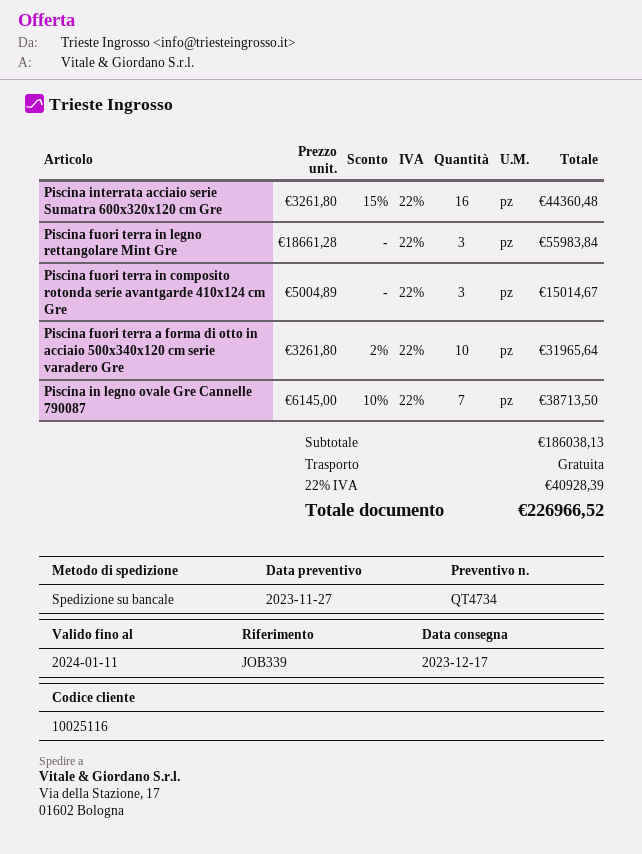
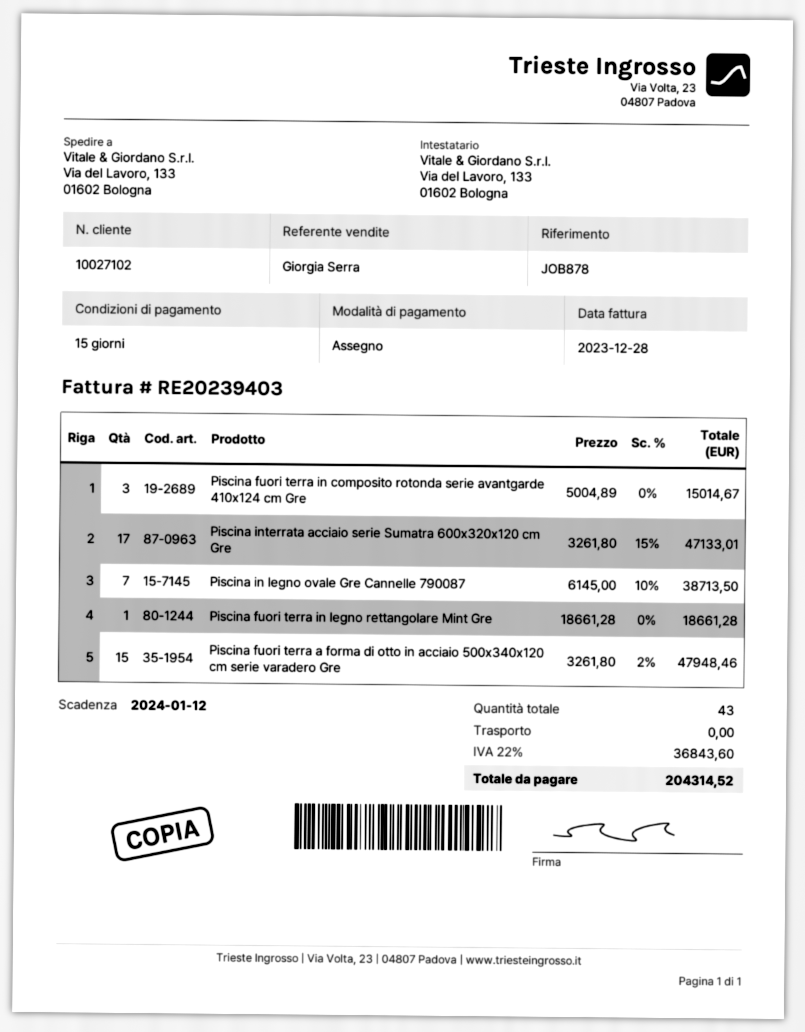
customer number: 10025116 -> 10027102
reference: JOB339 -> JOB878
ship to: Via della Stazione, 17, 01602 Bologna -> Via del Lavoro, 133, 01602 Bologna
Piscina interrata acciaio serie Sumatra 600x320x120 cm Gre: 16 x 3261.80 - 15% = 44360.48 -> 17 x 3261.80 - 15% = 47133.01
Piscina fuori terra in legno rettangolare Mint Gre: 3 x 18661.28 = 55983.84 -> 1 x 18661.28 = 18661.28
Piscina fuori terra a forma di otto in acciaio 500x340x120 cm serie varadero Gre: 10 x 3261.80 - 2% = 31965.64 -> 15 x 3261.80 - 2% = 47948.46
tax: 22% = 40928.39 -> 22% = 36843.60
total: 226966.52 -> 204314.52

